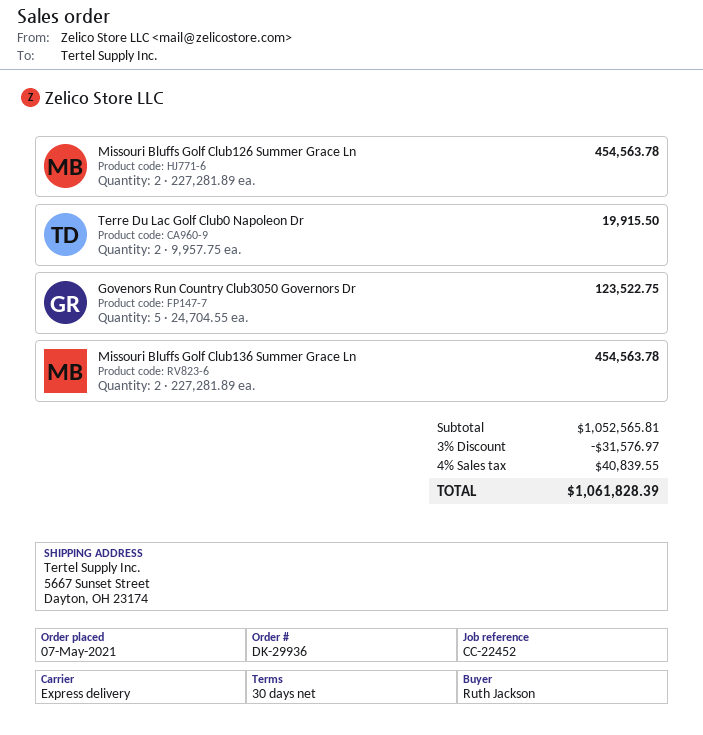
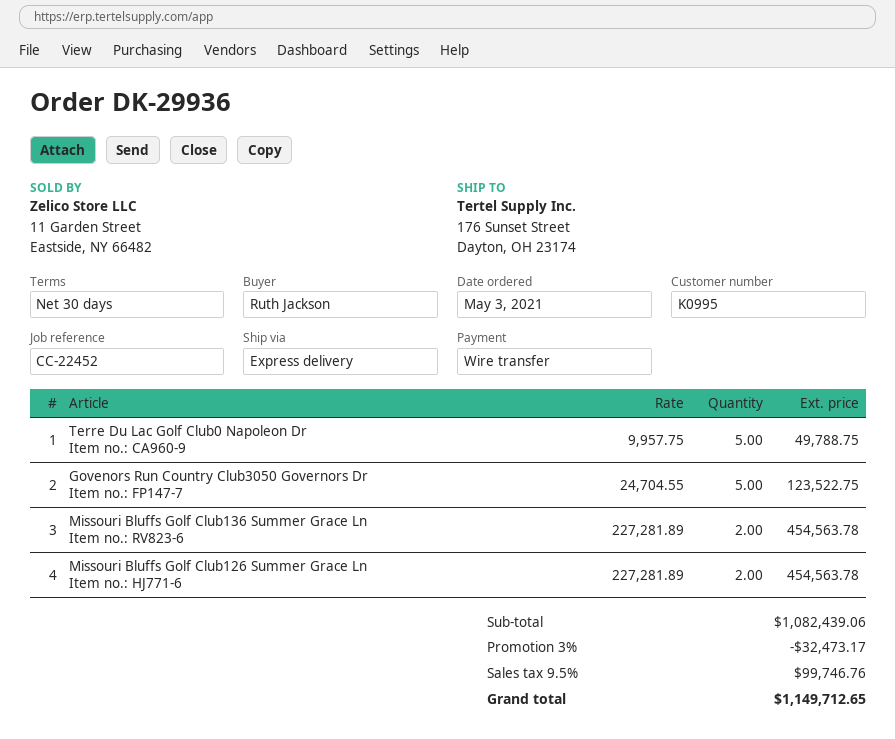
order date: 2021-05-07 -> 2021-05-03
ship to: 5667 Sunset Street, Dayton, OH 23174 -> 176 Sunset Street, Dayton, OH 23174
Terre Du Lac Golf Club0 Napoleon Dr: 2 x 9957.75 = 19915.50 -> 5 x 9957.75 = 49788.75
subtotal: 1052565.81 -> 1082439.06
discount: 3% = 31576.97 -> 3% = 32473.17
tax: 4% = 40839.55 -> 9.5% = 99746.76
total: 1061828.39 -> 1149712.65

